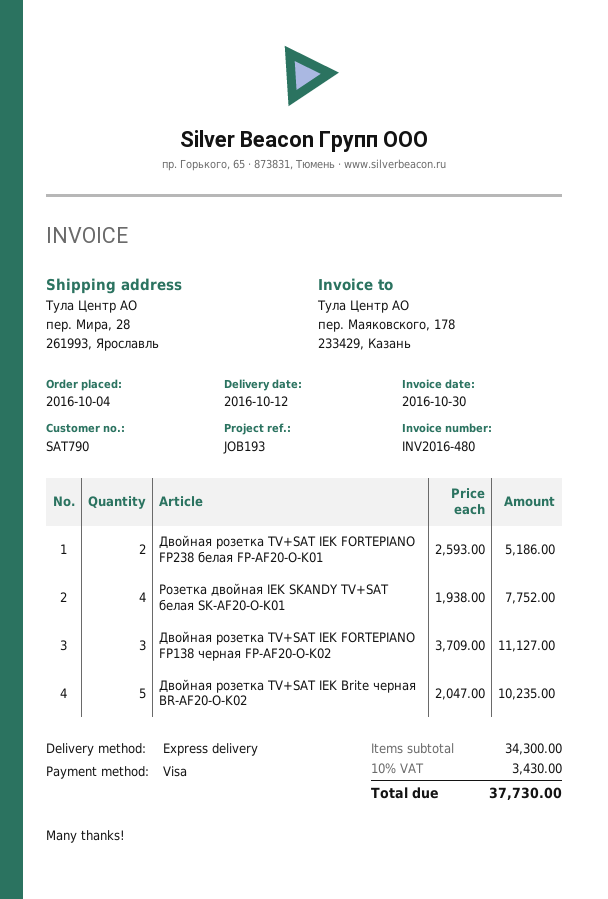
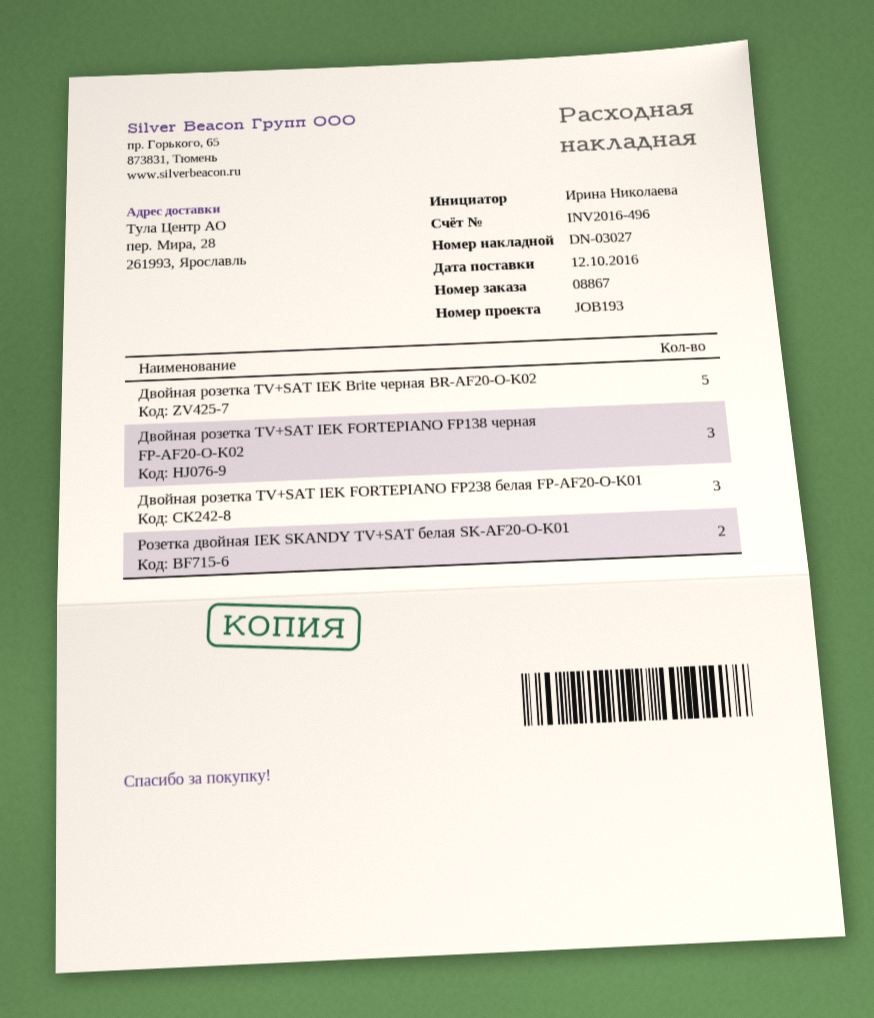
invoice number: INV2016-480 -> INV2016-496
Двойная розетка TV+SAT IEK FORTEPIANO FP238 белая FP-AF20-O-K01: 2 -> 3
Розетка двойная IEK SKANDY TV+SAT белая SK-AF20-O-K01: 4 -> 2

